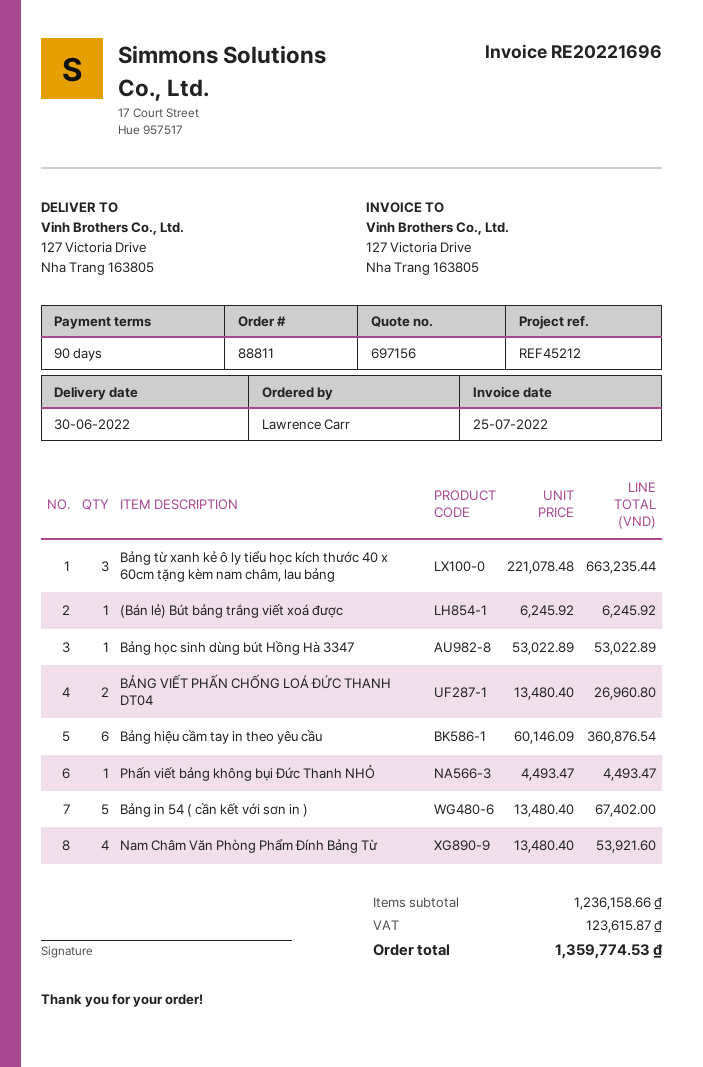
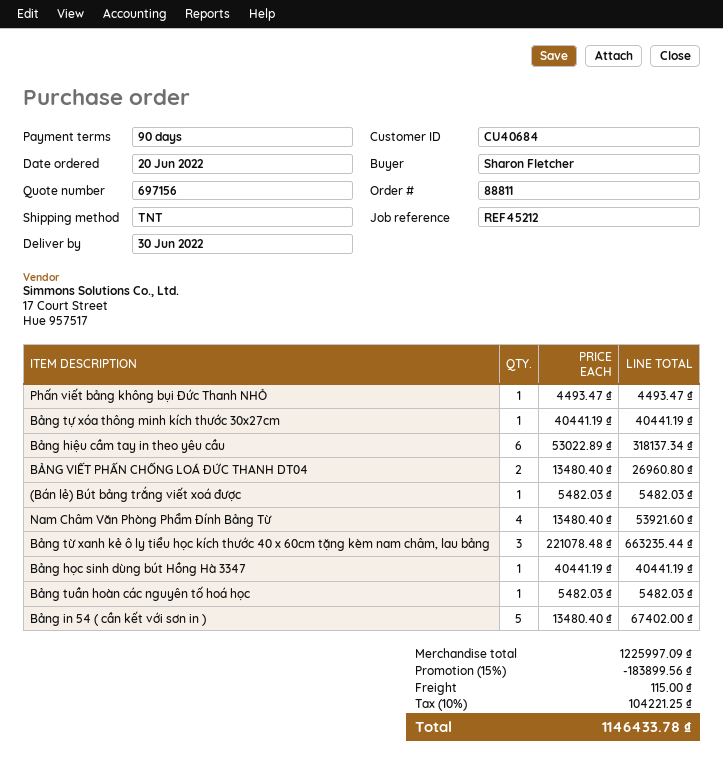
ordered by: Lawrence Carr -> Sharon Fletcher
(Bán lẻ) Bút bảng trắng viết xoá được: 1 x 6245.92 = 6245.92 -> 1 x 5482.03 = 5482.03
Bảng học sinh dùng bút Hồng Hà 3347: 1 x 53022.89 = 53022.89 -> 1 x 40441.19 = 40441.19
Bảng hiệu cầm tay in theo yêu cầu: 6 x 60146.09 = 360876.54 -> 6 x 53022.89 = 318137.34
Bảng tự xóa thông minh kích thước 30x27cm: none -> 1 x 40441.19 = 40441.19
Bảng tuần hoàn các nguyên tố hoá học: none -> 1 x 5482.03 = 5482.03
subtotal: 1236158.66 -> 1225997.09
discount: none -> 15% = 183899.56
shipping: none -> 115.00
tax: 123615.87 -> 104221.25
total: 1359774.53 -> 1146433.78

